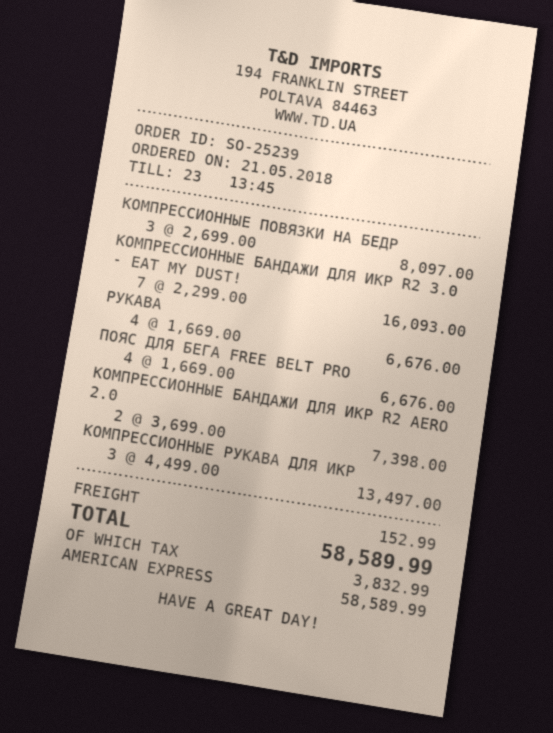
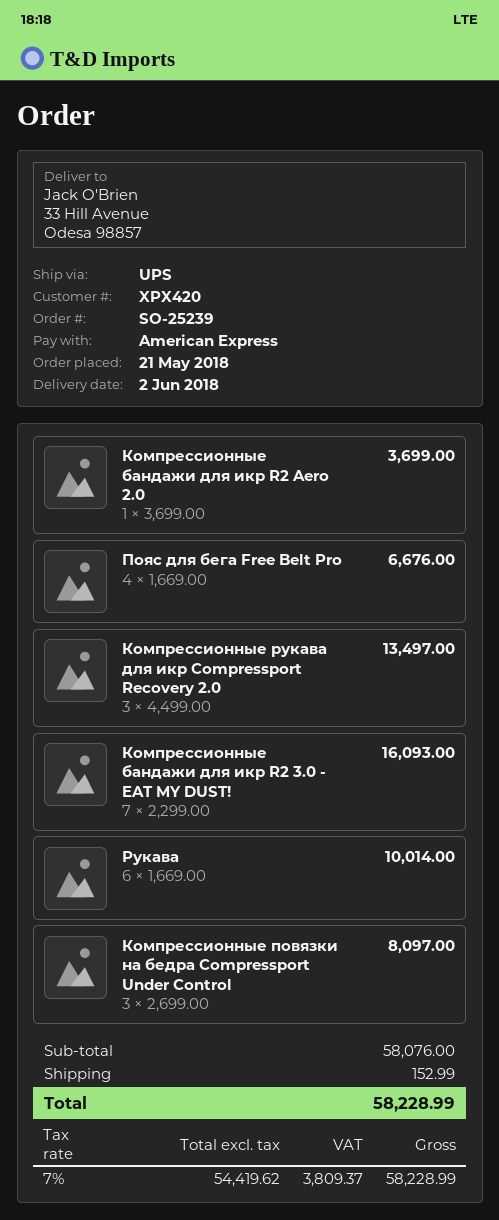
РУКАВА: 4 x 1669.00 = 6676.00 -> 6 x 1669.00 = 10014.00
КОМПРЕССИОННЫЕ БАНДАЖИ ДЛЯ ИКР R2 AERO 2.0: 2 x 3699.00 = 7398.00 -> 1 x 3699.00 = 3699.00
tax: 3832.99 -> 3809.37
total: 58589.99 -> 58228.99

